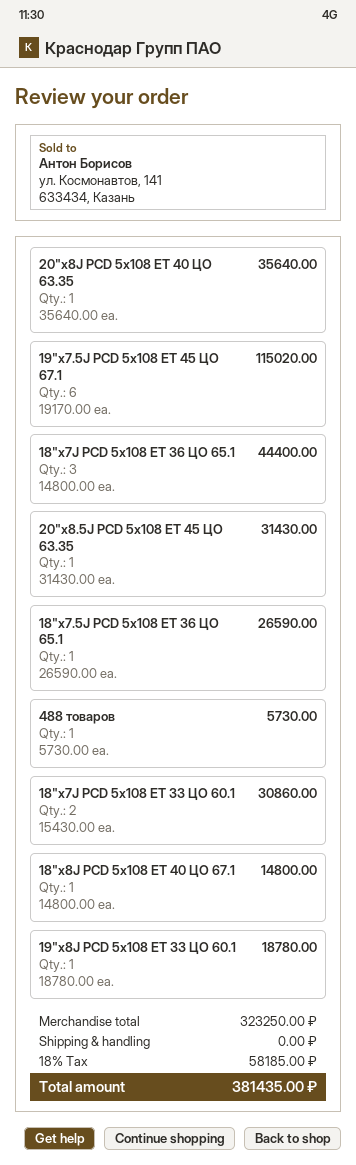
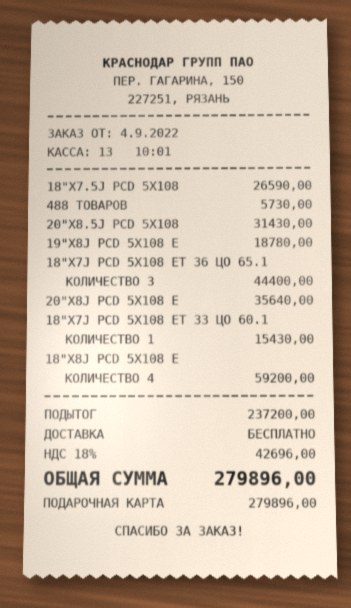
19"x7.5J PCD 5x108 ЕТ 45 ЦО 67.1: 6 for 115020.00 -> none
18"x7J PCD 5x108 ЕТ 33 ЦО 60.1: 2 for 30860.00 -> 1 for 15430.00
18"x8J PCD 5x108 ЕТ 40 ЦО 67.1: 1 for 14800.00 -> 4 for 59200.00
subtotal: 323250.00 -> 237200.00
tax: 18% = 58185.00 -> 18% = 42696.00
total: 381435.00 -> 279896.00

